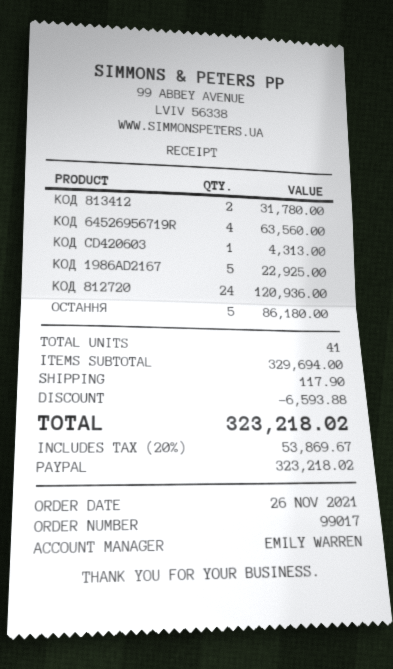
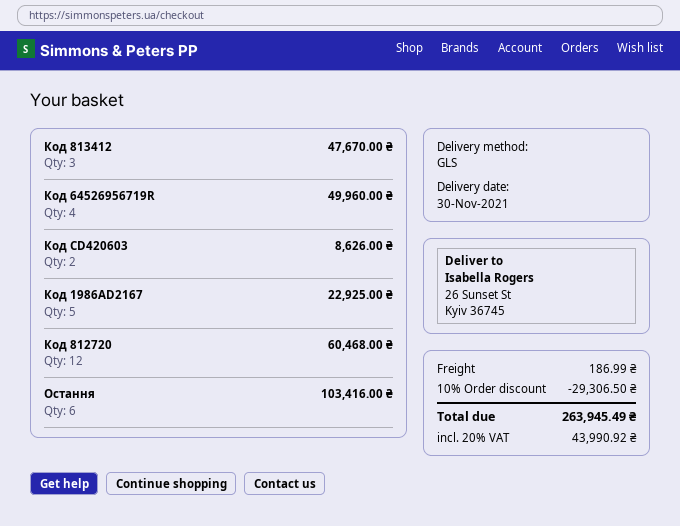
КОД 813412: 2 for 31780.00 -> 3 for 47670.00
КОД 64526956719R: 4 for 63560.00 -> 4 for 49960.00
КОД CD420603: 1 for 4313.00 -> 2 for 8626.00
КОД 812720: 24 for 120936.00 -> 12 for 60468.00
ОСТАННЯ: 5 for 86180.00 -> 6 for 103416.00
discount: 6593.88 -> 29306.50
shipping: 117.90 -> 186.99
tax: 20% = 53869.67 -> 20% = 43990.92
total: 323218.02 -> 263945.49

